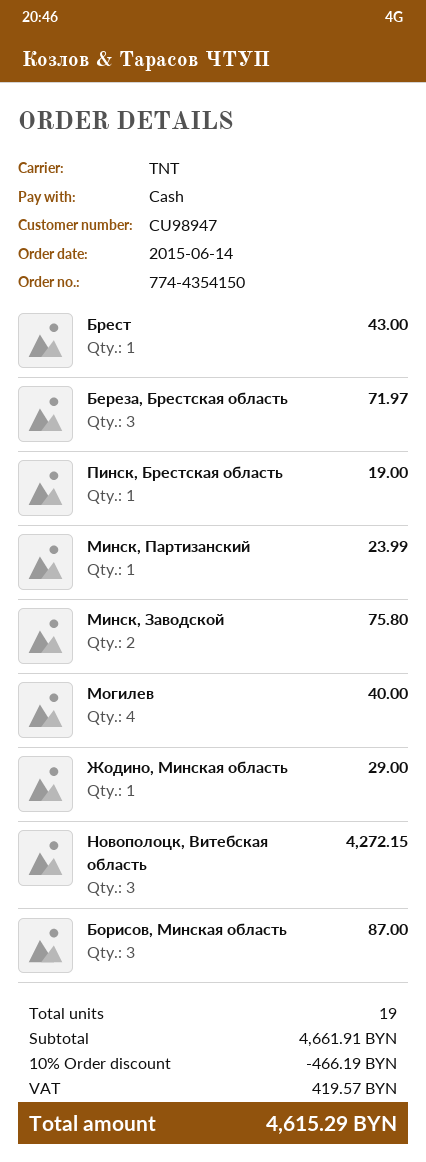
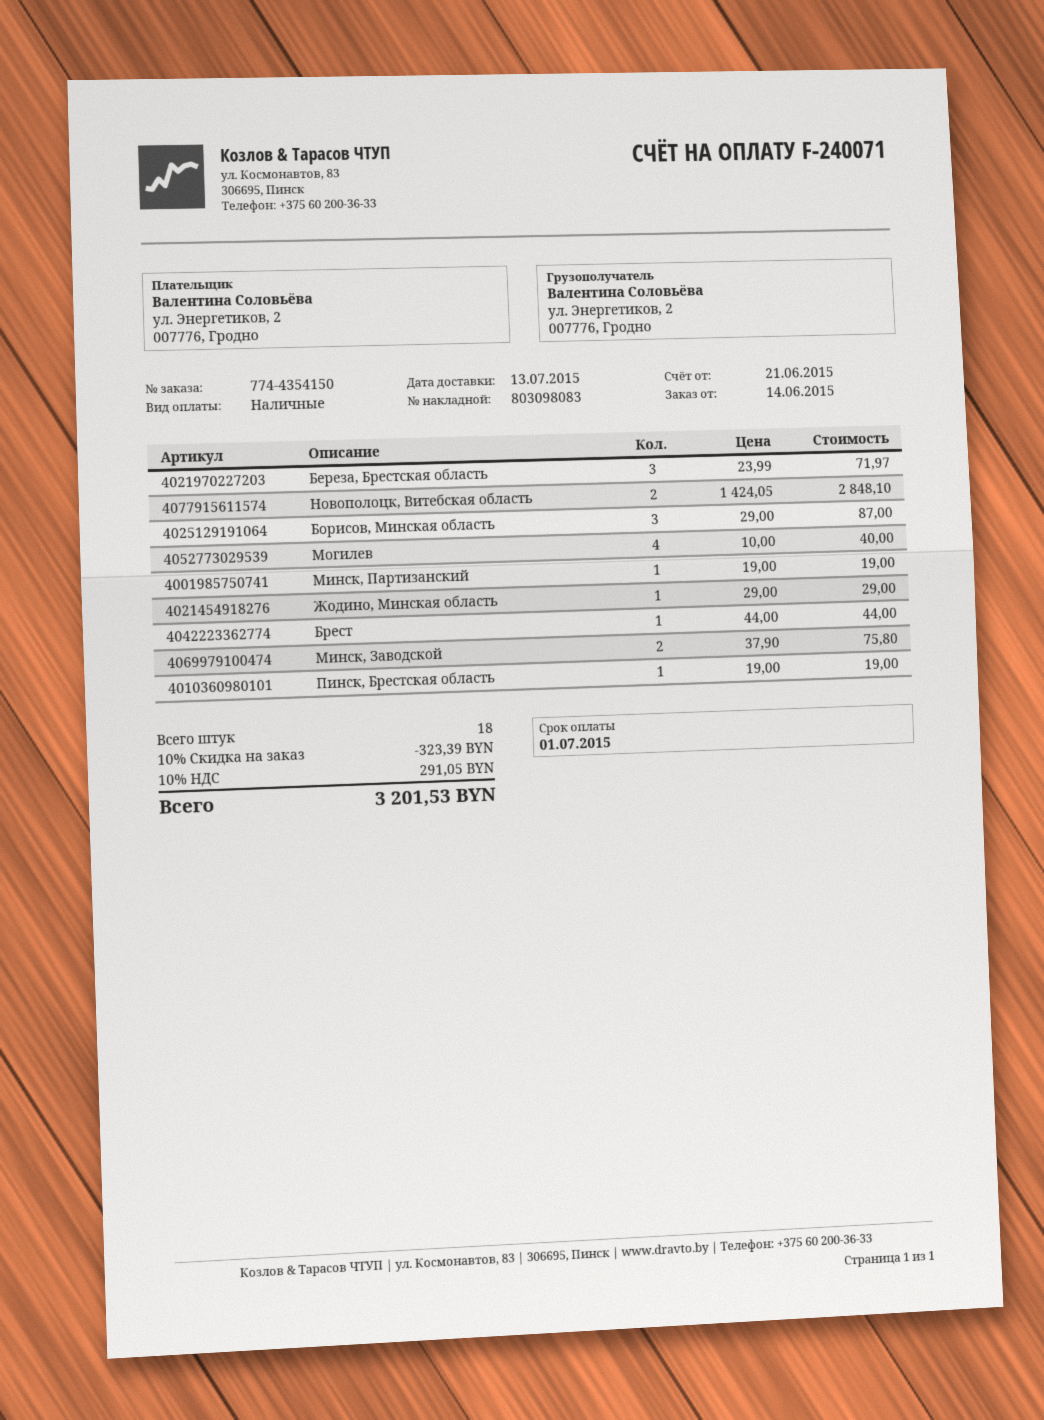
Брест: 1 for 43.00 -> 1 for 44.00
Минск, Партизанский: 1 for 23.99 -> 1 for 19.00
Новополоцк, Витебская область: 3 for 4272.15 -> 2 for 2848.10
total quantity: 19 -> 18
discount: 10% = 466.19 -> 10% = 323.39
tax: 419.57 -> 291.05
total: 4615.29 -> 3201.53

